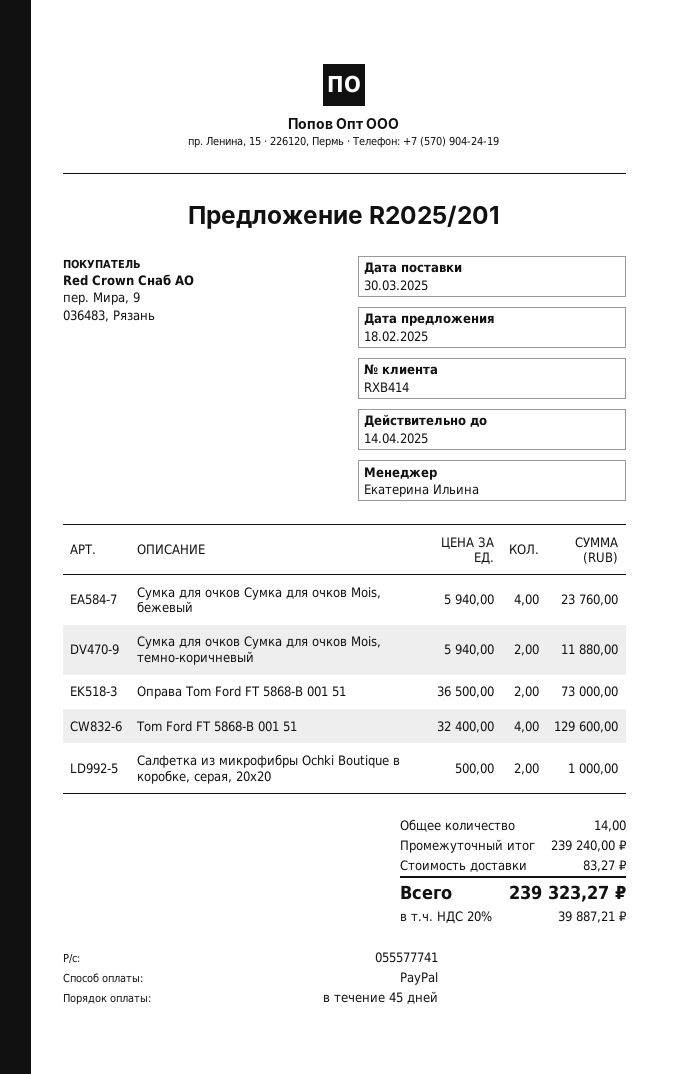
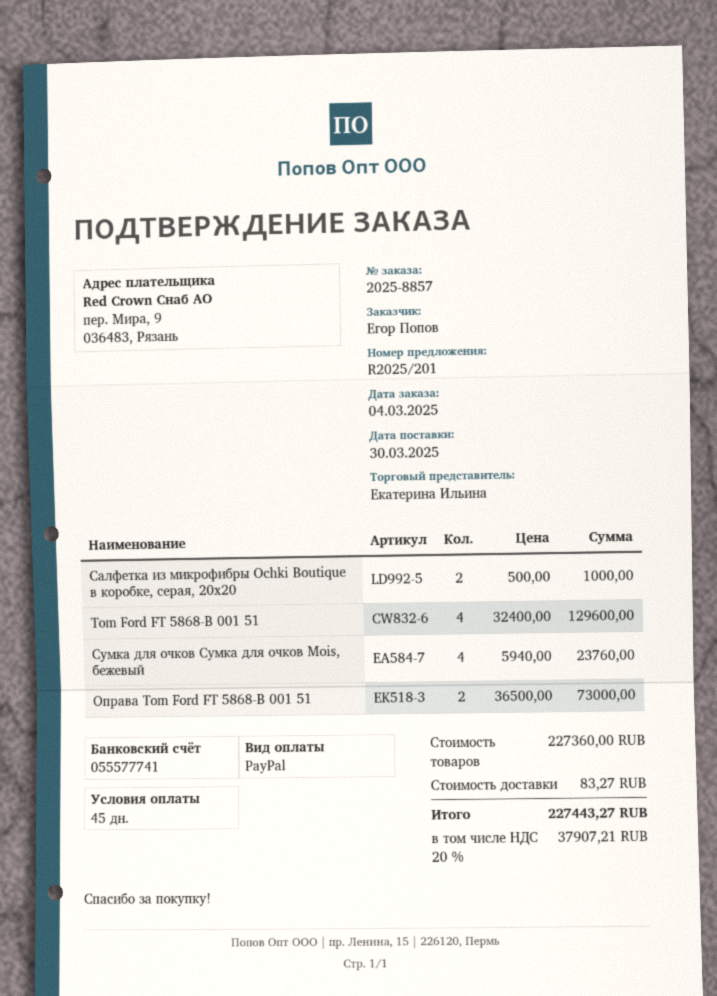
Сумка для очков Сумка для очков Mois, темно-коричневый: 2 x 5940.00 = 11880.00 -> none
subtotal: 239240.00 -> 227360.00
tax: 20% = 39887.21 -> 20% = 37907.21
total: 239323.27 -> 227443.27

